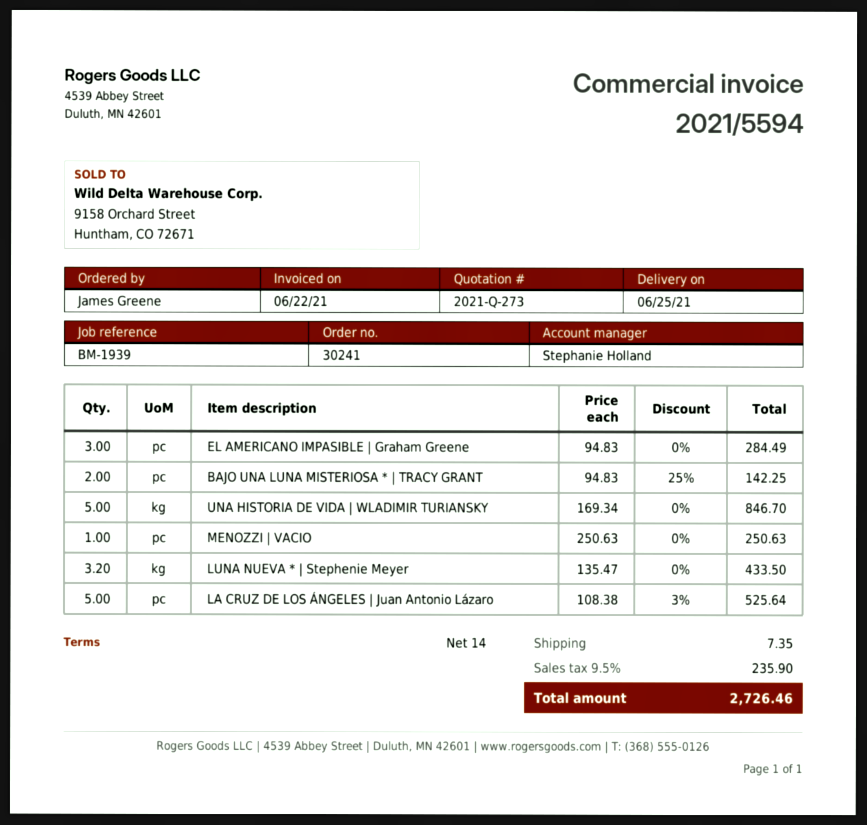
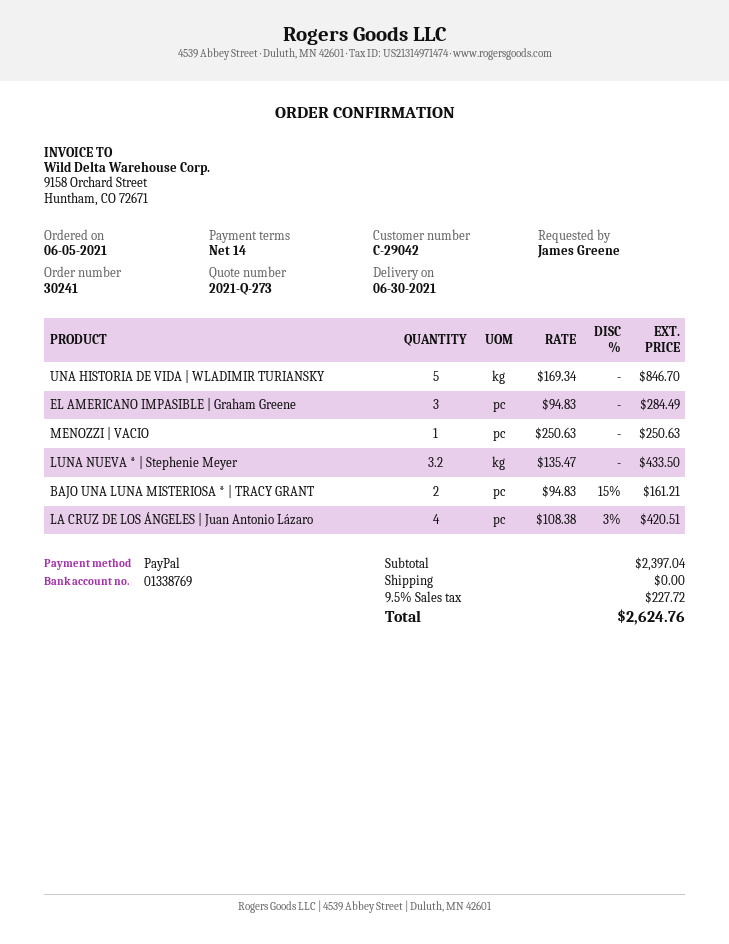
delivery date: 2021-06-25 -> 2021-06-30
BAJO UNA LUNA MISTERIOSA * | TRACY GRANT: 2 x 94.83 - 25% = 142.25 -> 2 x 94.83 - 15% = 161.21
LA CRUZ DE LOS ÁNGELES | Juan Antonio Lázaro: 5 x 108.38 - 3% = 525.64 -> 4 x 108.38 - 3% = 420.51
shipping: 7.35 -> 0.00
tax: 9.5% = 235.90 -> 9.5% = 227.72
total: 2726.46 -> 2624.76

